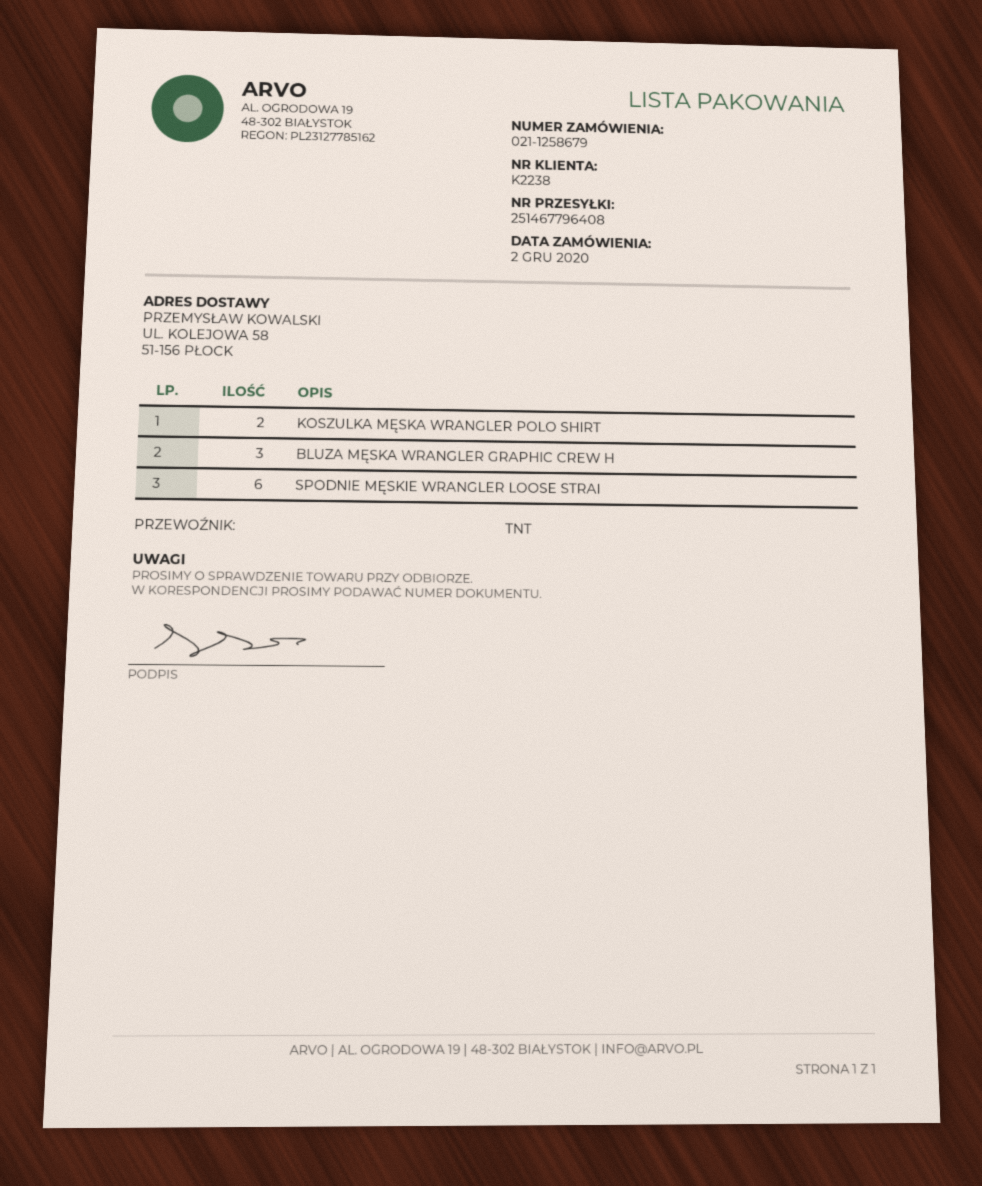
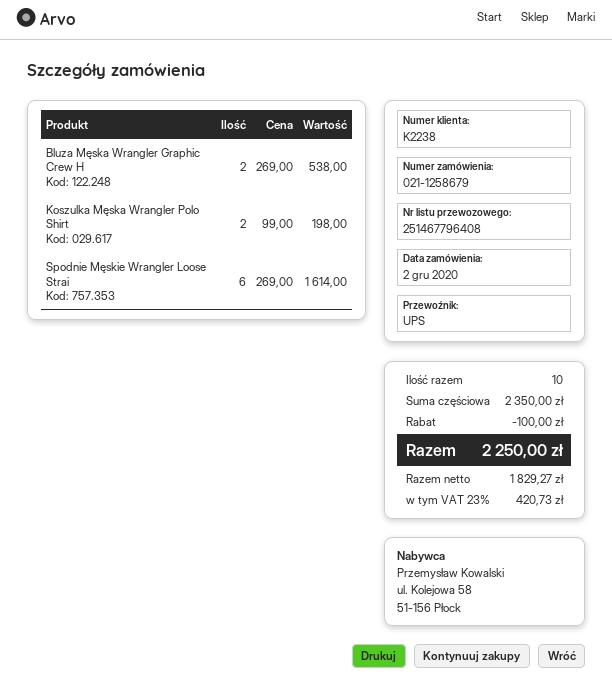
shipping method: TNT -> UPS
BLUZA MĘSKA WRANGLER GRAPHIC CREW H: 3 -> 2

